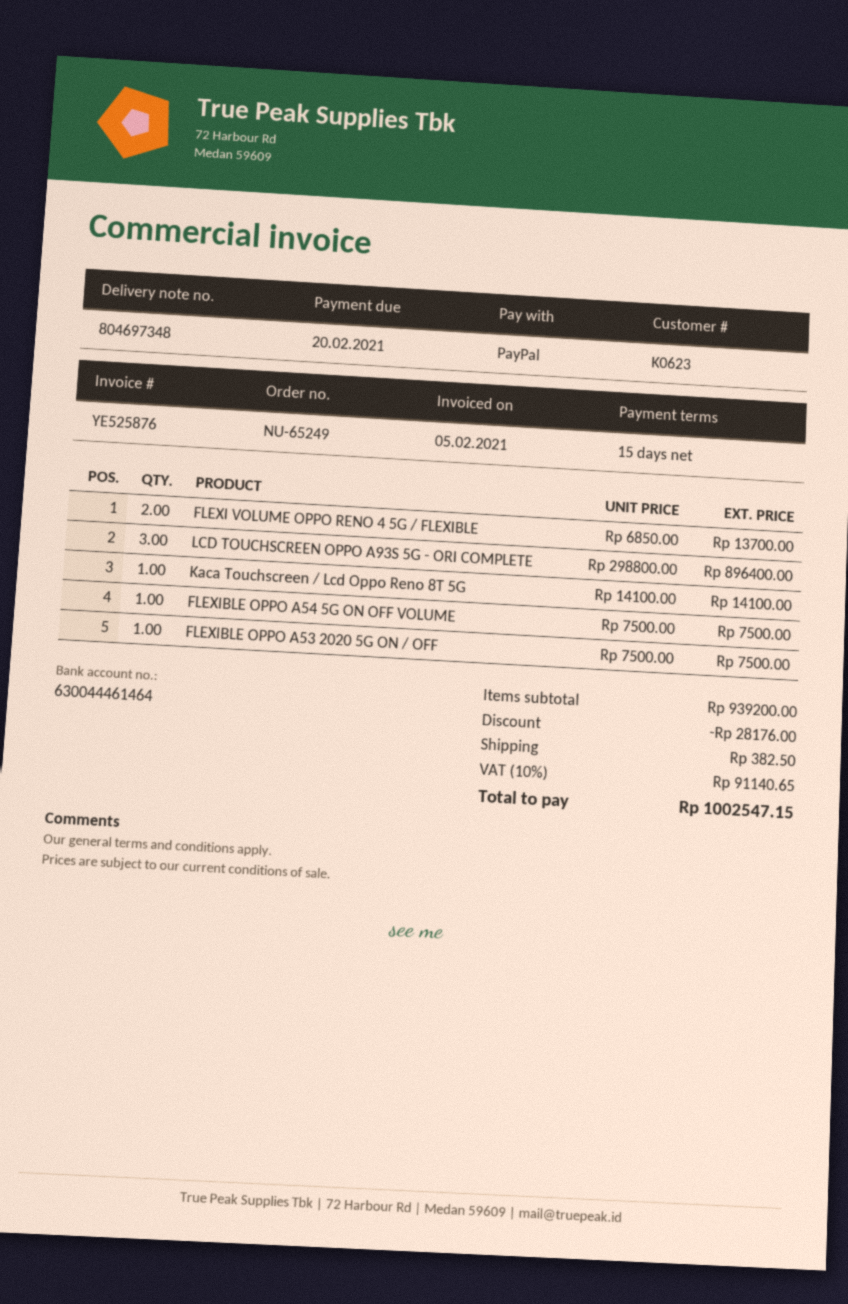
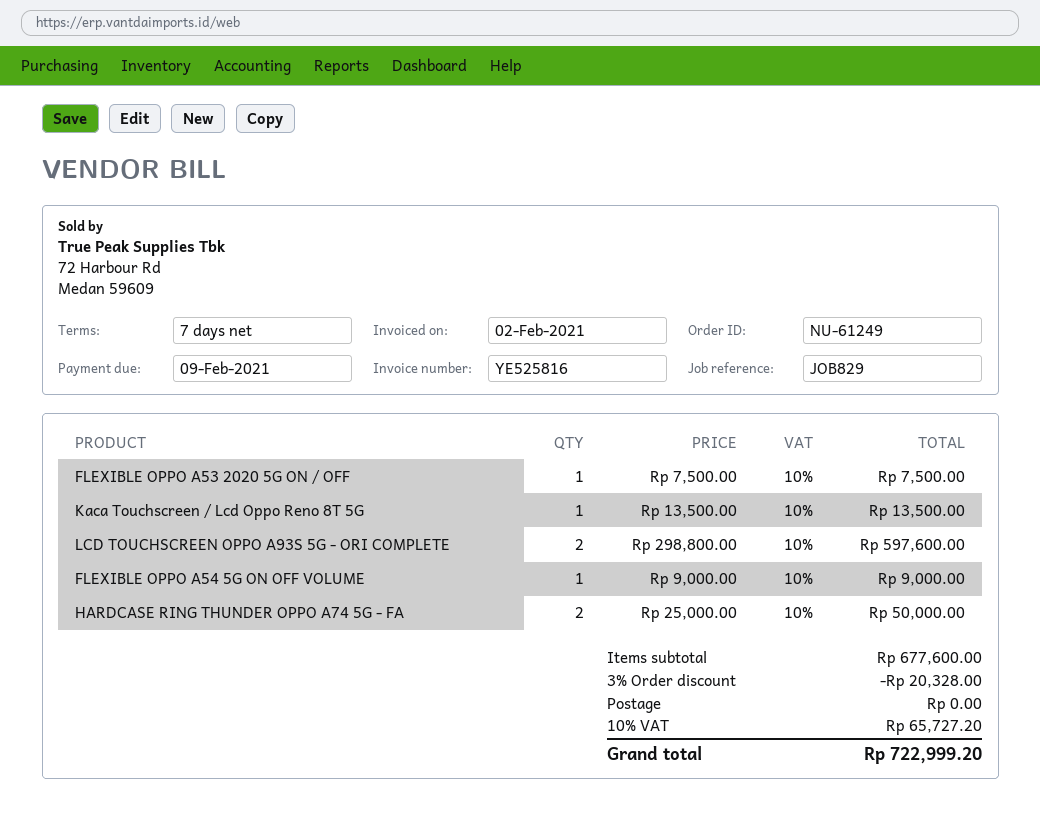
order number: NU-65249 -> NU-61249
invoice number: YE525876 -> YE525816
invoice date: 2021-02-05 -> 2021-02-02
payment terms: 15 days -> 7 days
due date: 2021-02-20 -> 2021-02-09
FLEXI VOLUME OPPO RENO 4 5G / FLEXIBLE: 2 x 6850.00 = 13700.00 -> none
LCD TOUCHSCREEN OPPO A93S 5G - ORI COMPLETE: 3 x 298800.00 = 896400.00 -> 2 x 298800.00 = 597600.00
Kaca Touchscreen / Lcd Oppo Reno 8T 5G: 1 x 14100.00 = 14100.00 -> 1 x 13500.00 = 13500.00
FLEXIBLE OPPO A54 5G ON OFF VOLUME: 1 x 7500.00 = 7500.00 -> 1 x 9000.00 = 9000.00
HARDCASE RING THUNDER OPPO A74 5G - FA: none -> 2 x 25000.00 = 50000.00
subtotal: 939200.00 -> 677600.00
discount: 28176.00 -> 20328.00
shipping: 382.50 -> 0.00
tax: 10% = 91140.65 -> 10% = 65727.20
total: 1002547.15 -> 722999.20

